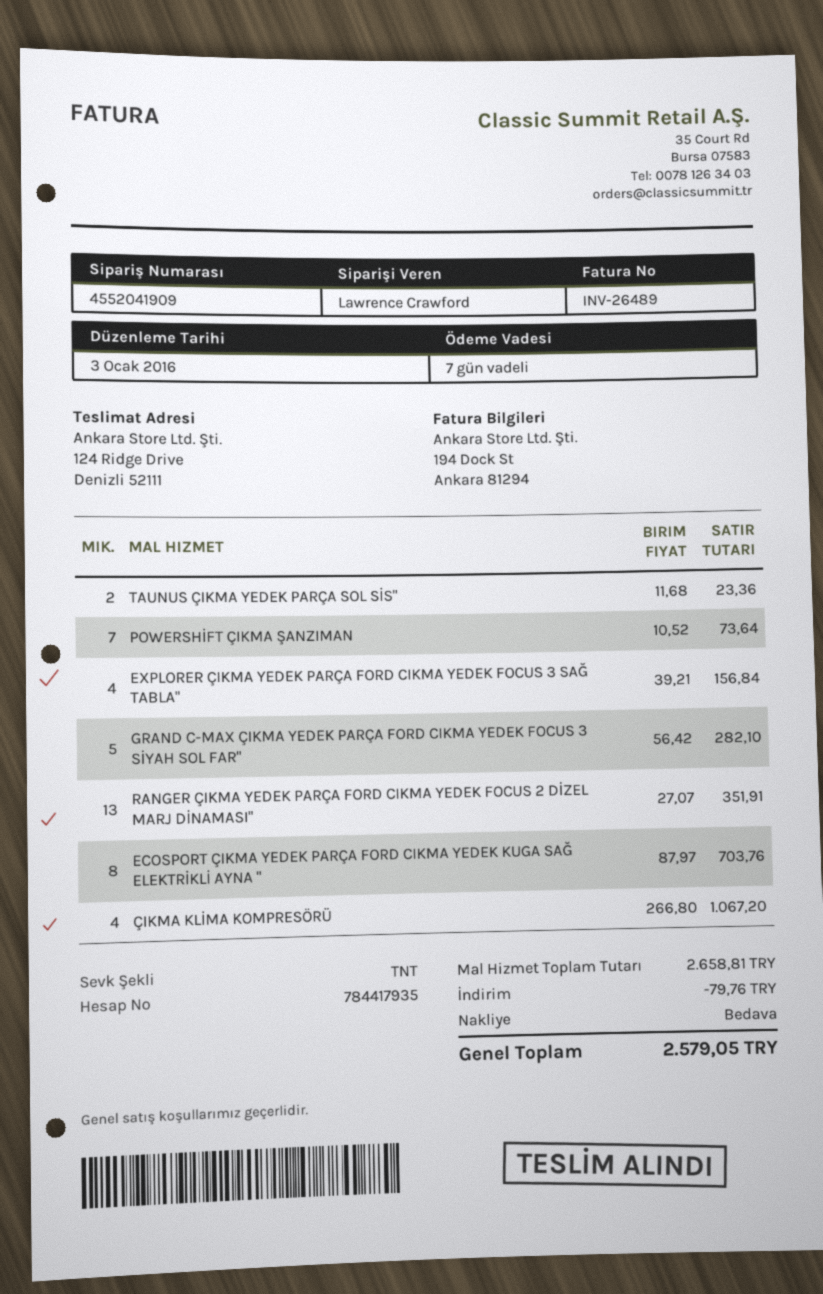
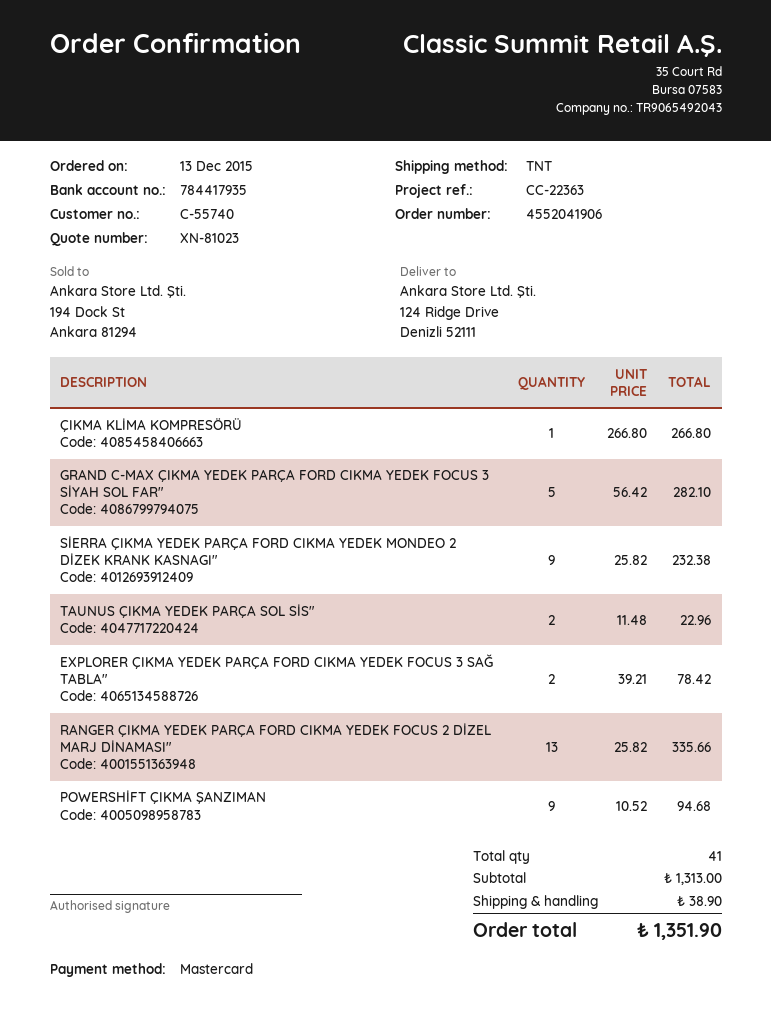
order number: 4552041909 -> 4552041906
TAUNUS ÇIKMA YEDEK PARÇA SOL SİS": 2 x 11.68 = 23.36 -> 2 x 11.48 = 22.96
POWERSHİFT ÇIKMA ŞANZIMAN: 7 x 10.52 = 73.64 -> 9 x 10.52 = 94.68
EXPLORER ÇIKMA YEDEK PARÇA FORD CIKMA YEDEK FOCUS 3 SAĞ TABLA": 4 x 39.21 = 156.84 -> 2 x 39.21 = 78.42
RANGER ÇIKMA YEDEK PARÇA FORD CIKMA YEDEK FOCUS 2 DİZEL MARJ DİNAMASI": 13 x 27.07 = 351.91 -> 13 x 25.82 = 335.66
ECOSPORT ÇIKMA YEDEK PARÇA FORD CIKMA YEDEK KUGA SAĞ ELEKTRİKLİ AYNA ": 8 x 87.97 = 703.76 -> none
ÇIKMA KLİMA KOMPRESÖRÜ: 4 x 266.80 = 1067.20 -> 1 x 266.80 = 266.80
SİERRA ÇIKMA YEDEK PARÇA FORD CIKMA YEDEK MONDEO 2 DİZEK KRANK KASNAGI": none -> 9 x 25.82 = 232.38
subtotal: 2658.81 -> 1313.00
discount: 79.76 -> none
shipping: 0.00 -> 38.90
total: 2579.05 -> 1351.90

